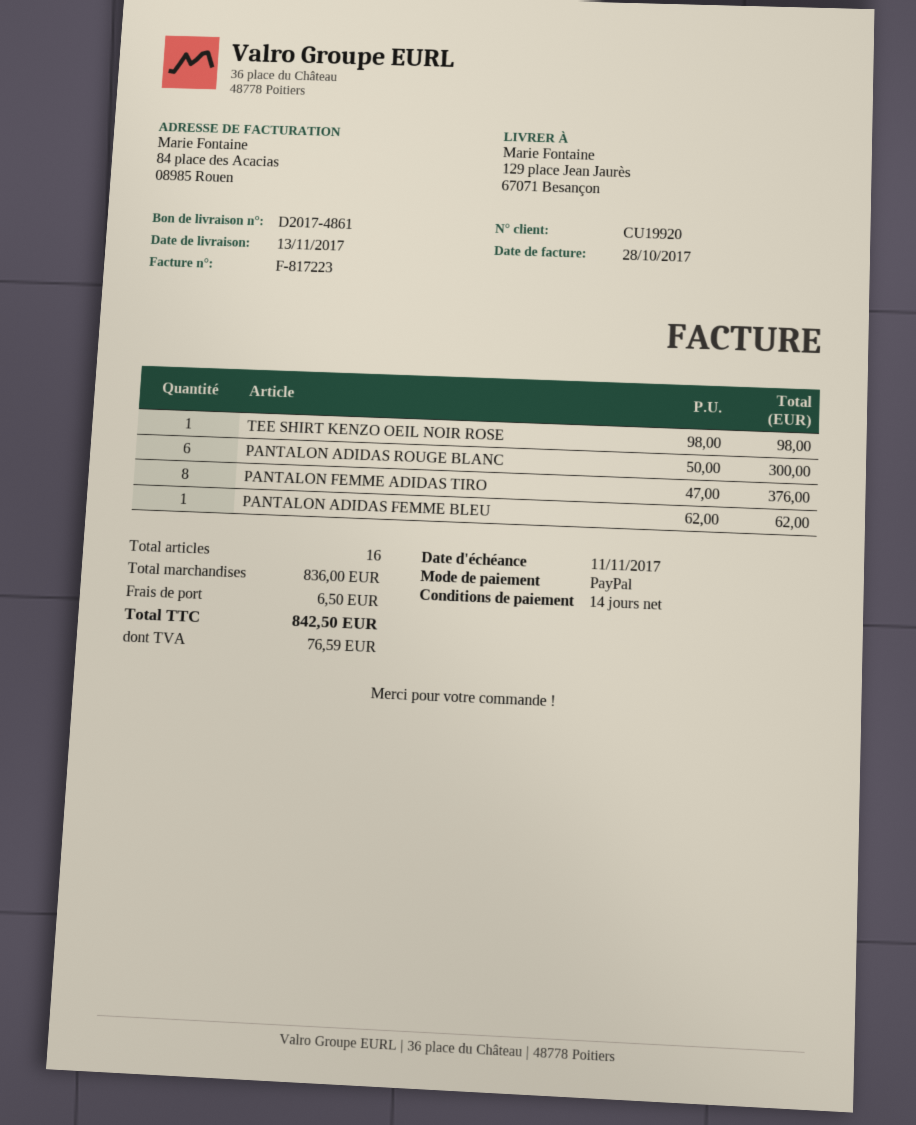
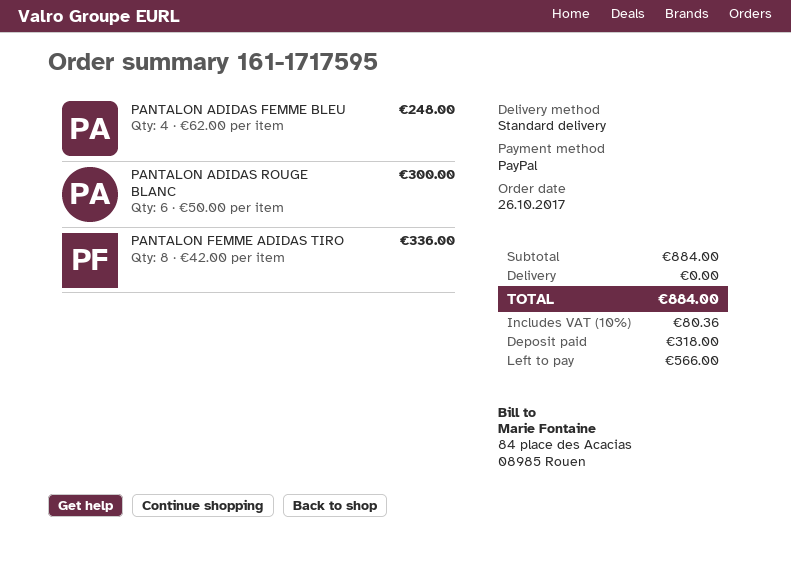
TEE SHIRT KENZO OEIL NOIR ROSE: 1 x 98.00 = 98.00 -> none
PANTALON FEMME ADIDAS TIRO: 8 x 47.00 = 376.00 -> 8 x 42.00 = 336.00
PANTALON ADIDAS FEMME BLEU: 1 x 62.00 = 62.00 -> 4 x 62.00 = 248.00
subtotal: 836.00 -> 884.00
shipping: 6.50 -> 0.00
tax: 76.59 -> 80.36
total: 842.50 -> 884.00

